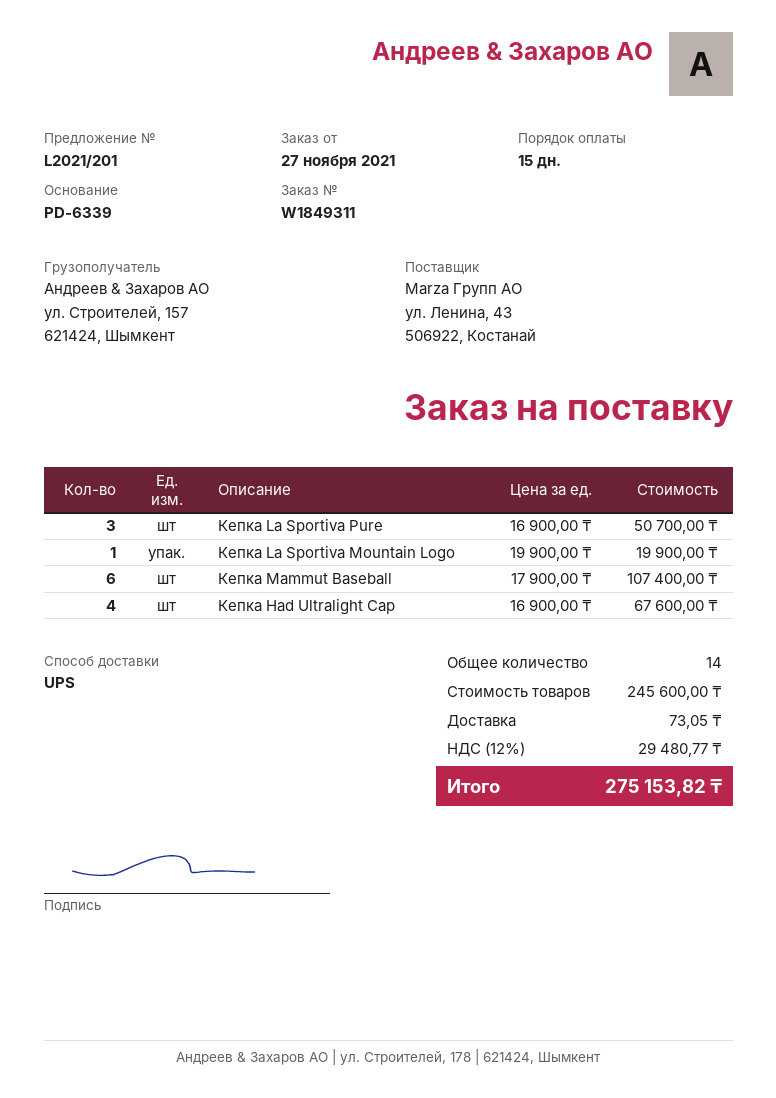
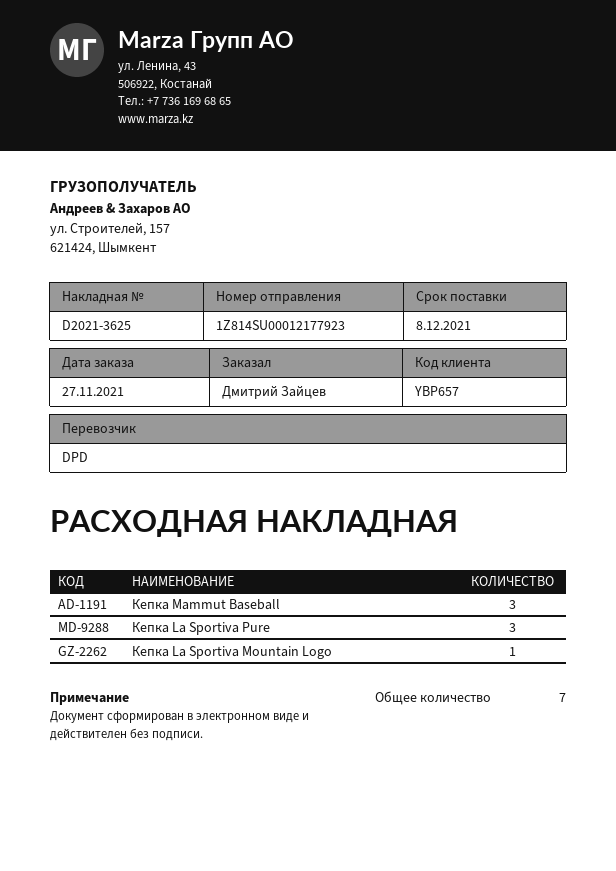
shipping method: UPS -> DPD
Кепка Mammut Baseball: 6 -> 3
Кепка Had Ultralight Cap: 4 -> none
total quantity: 14 -> 7

